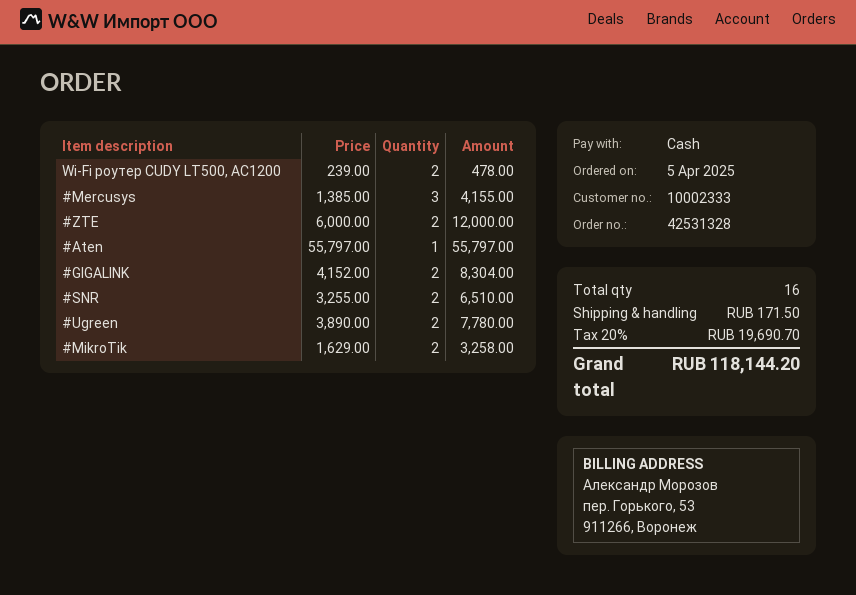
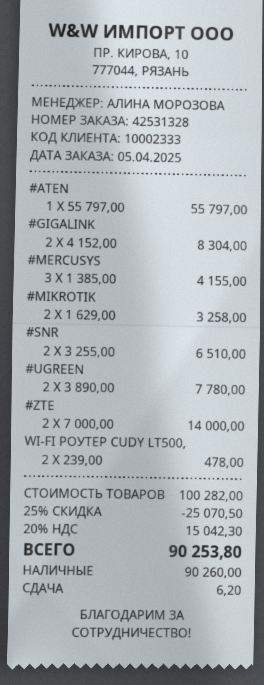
#ZTE: 2 x 6000.00 = 12000.00 -> 2 x 7000.00 = 14000.00
discount: none -> 25% = 25070.50
shipping: 171.50 -> none
tax: 20% = 19690.70 -> 20% = 15042.30
total: 118144.20 -> 90253.80

